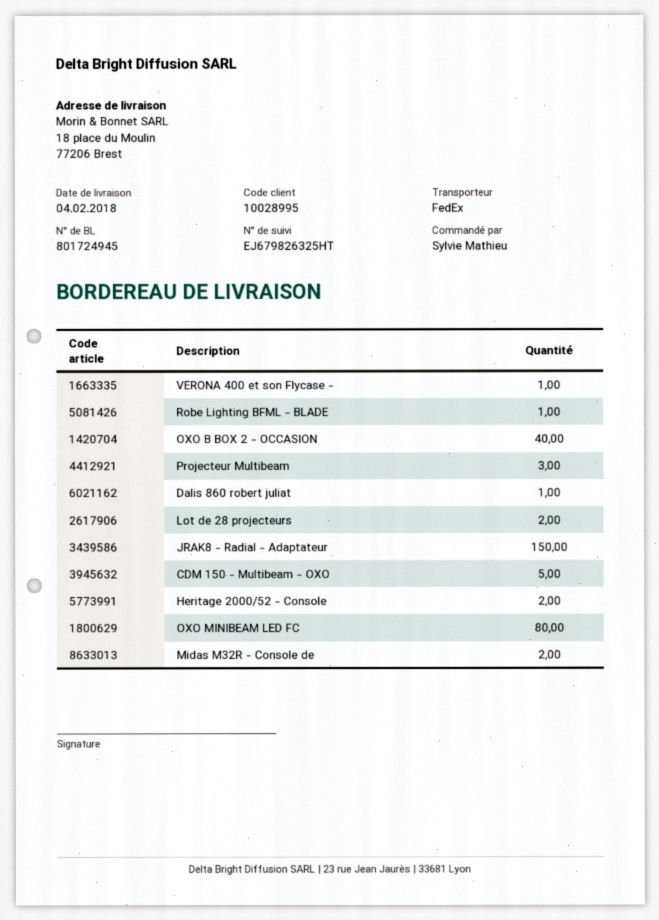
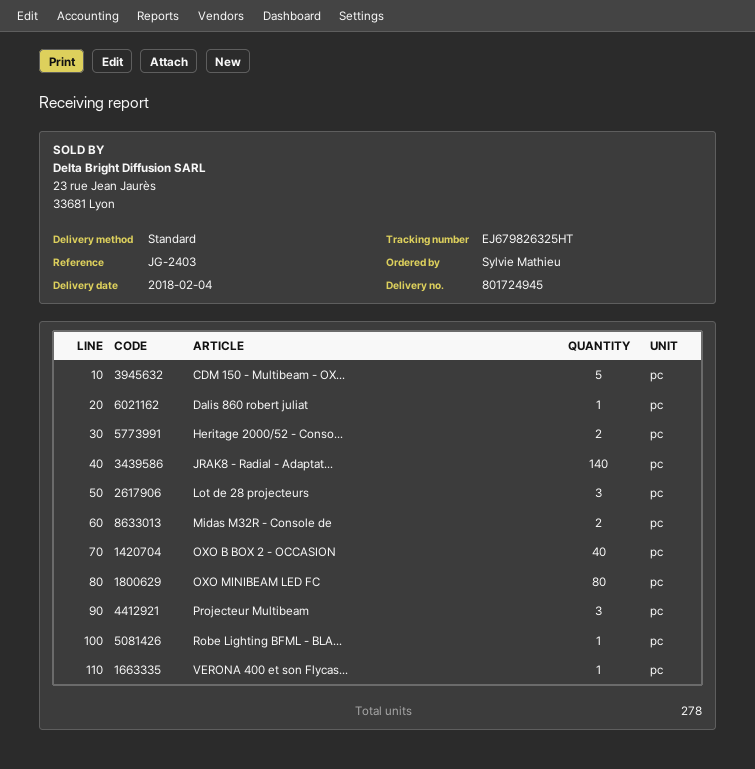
shipping method: FedEx -> standard
Lot de 28 projecteurs: 2 -> 3
JRAK8 - Radial - Adaptateur: 150 -> 140

